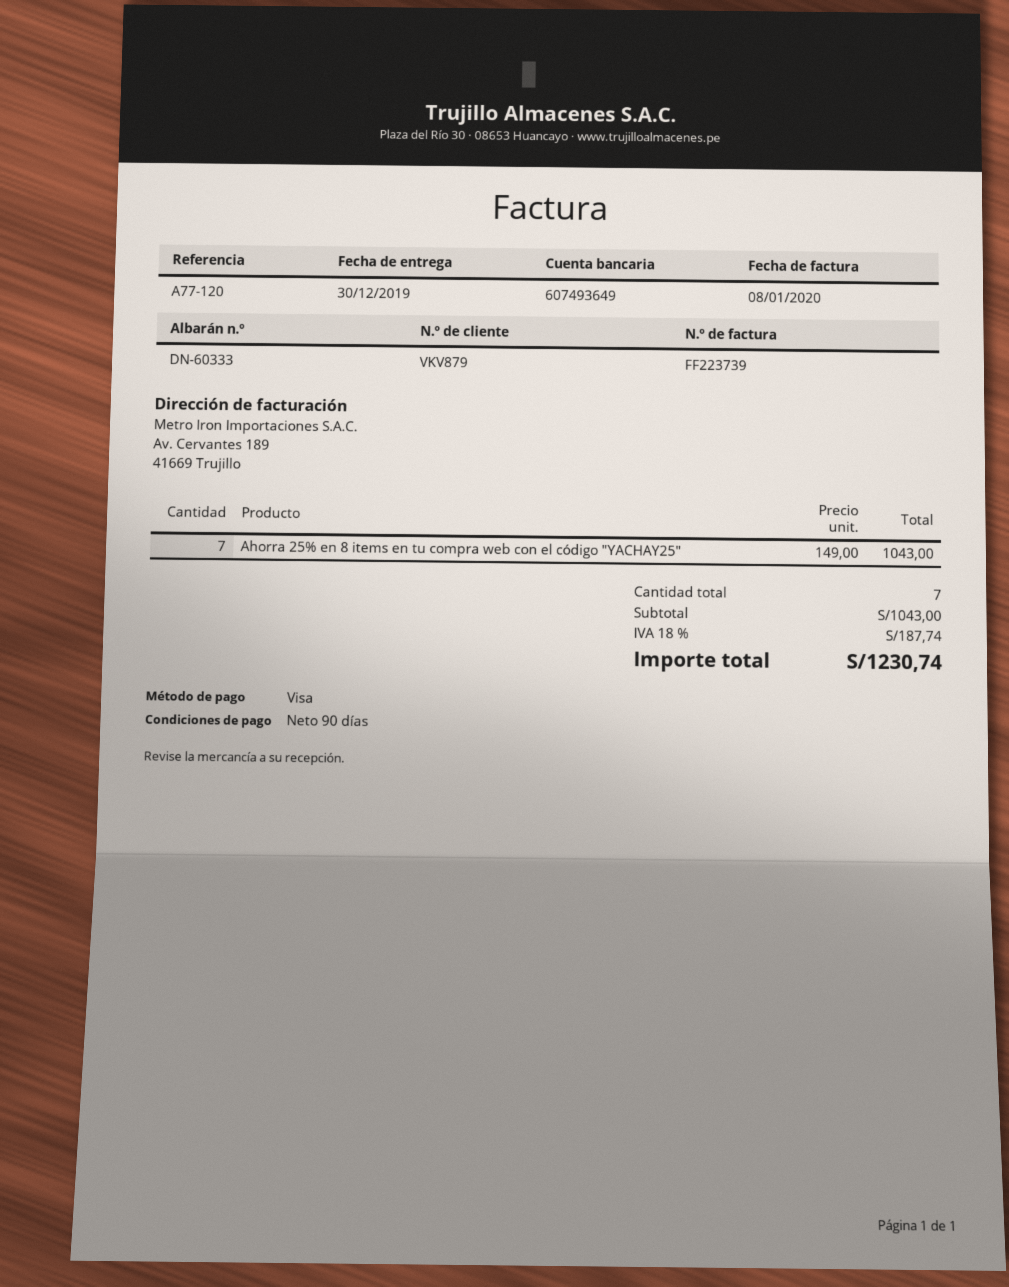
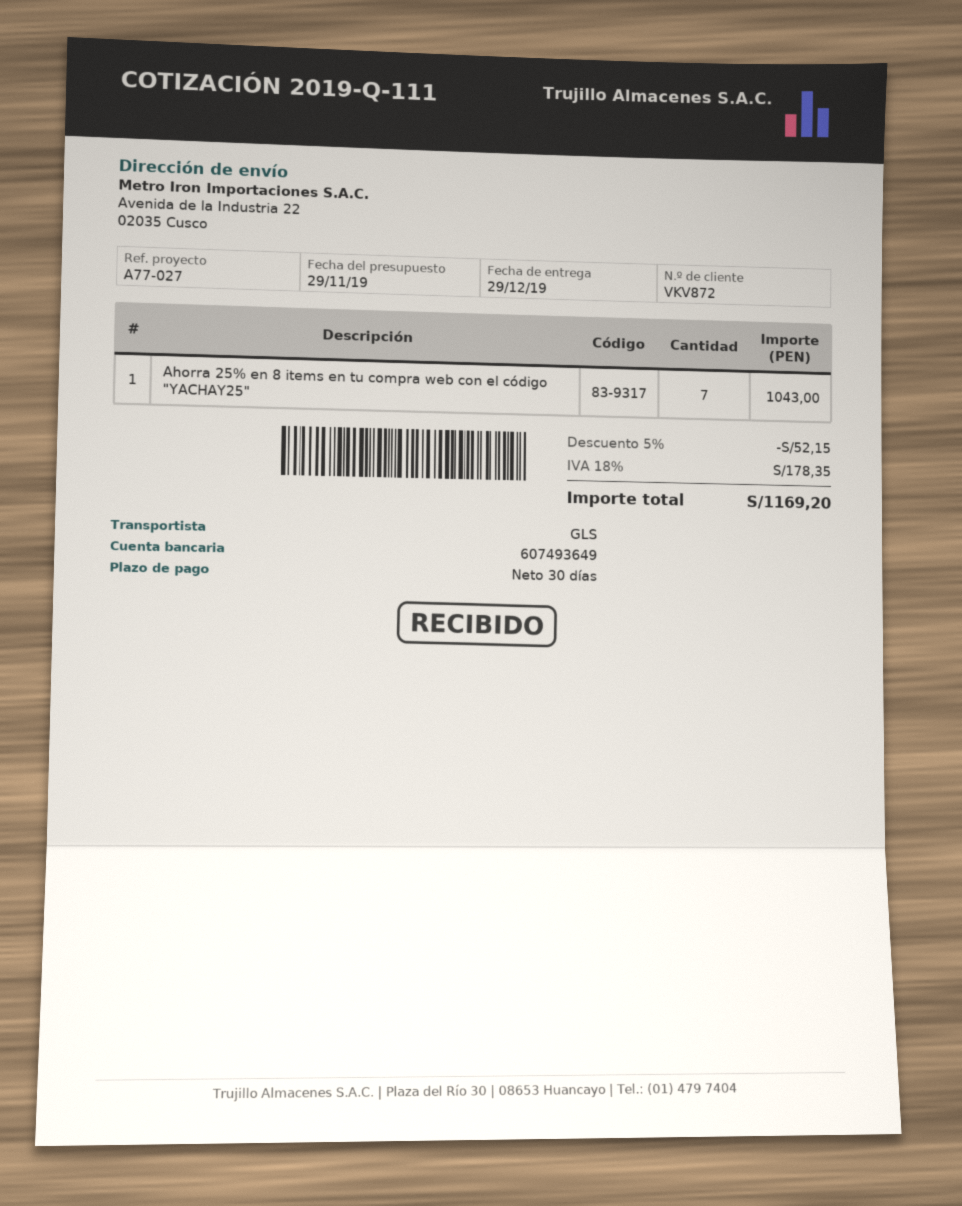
delivery date: 2019-12-30 -> 2019-12-29
payment terms: 90 days -> 30 days
customer number: VKV879 -> VKV872
reference: A77-120 -> A77-027
discount: none -> 5% = 52.15
tax: 18% = 187.74 -> 18% = 178.35
total: 1230.74 -> 1169.20

